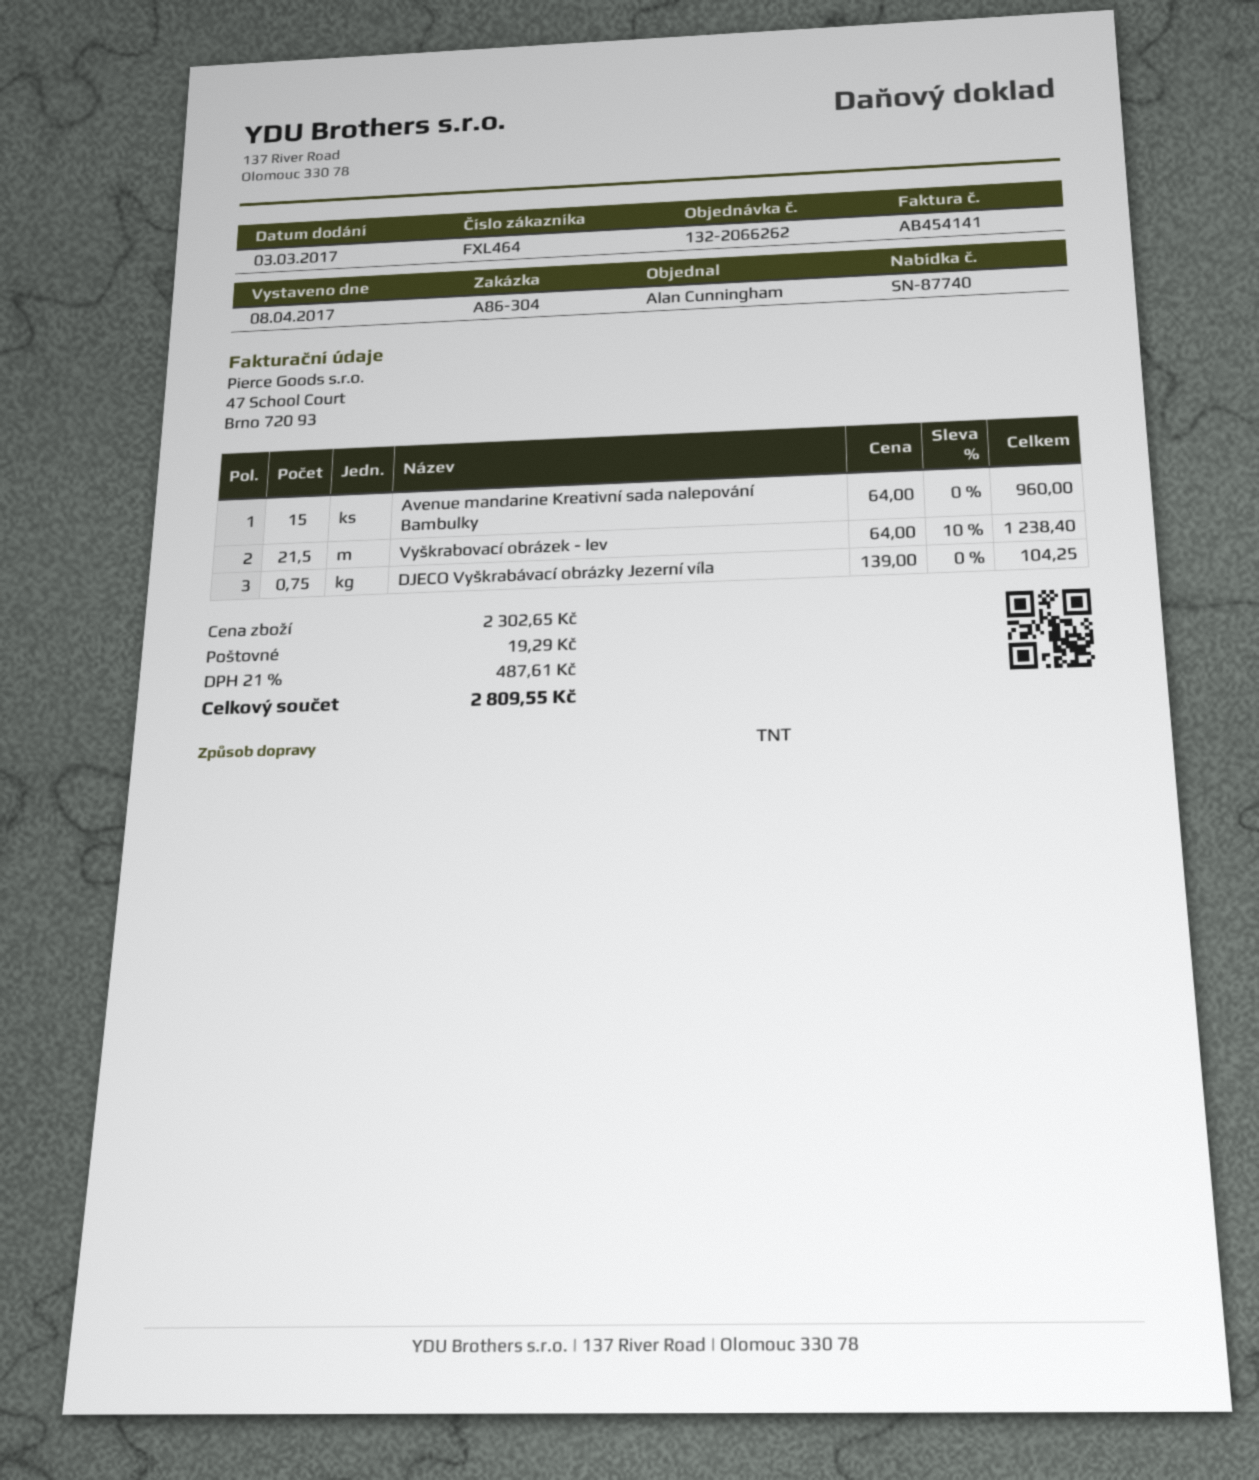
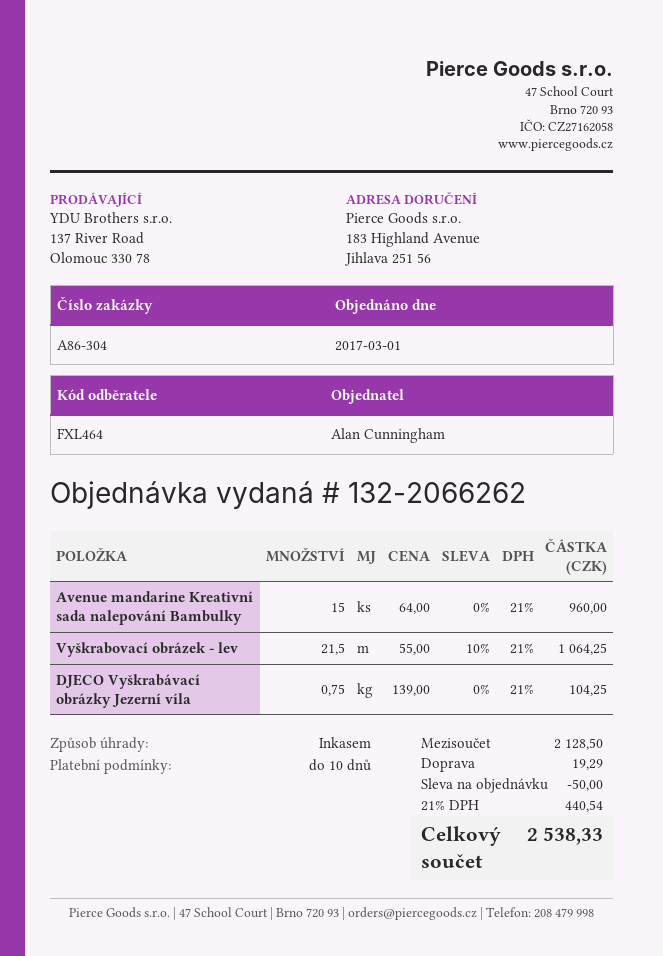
Vyškrabovací obrázek - lev: 21.5 x 64.00 - 10% = 1238.40 -> 21.5 x 55.00 - 10% = 1064.25
subtotal: 2302.65 -> 2128.50
discount: none -> 50.00
tax: 21% = 487.61 -> 21% = 440.54
total: 2809.55 -> 2538.33

